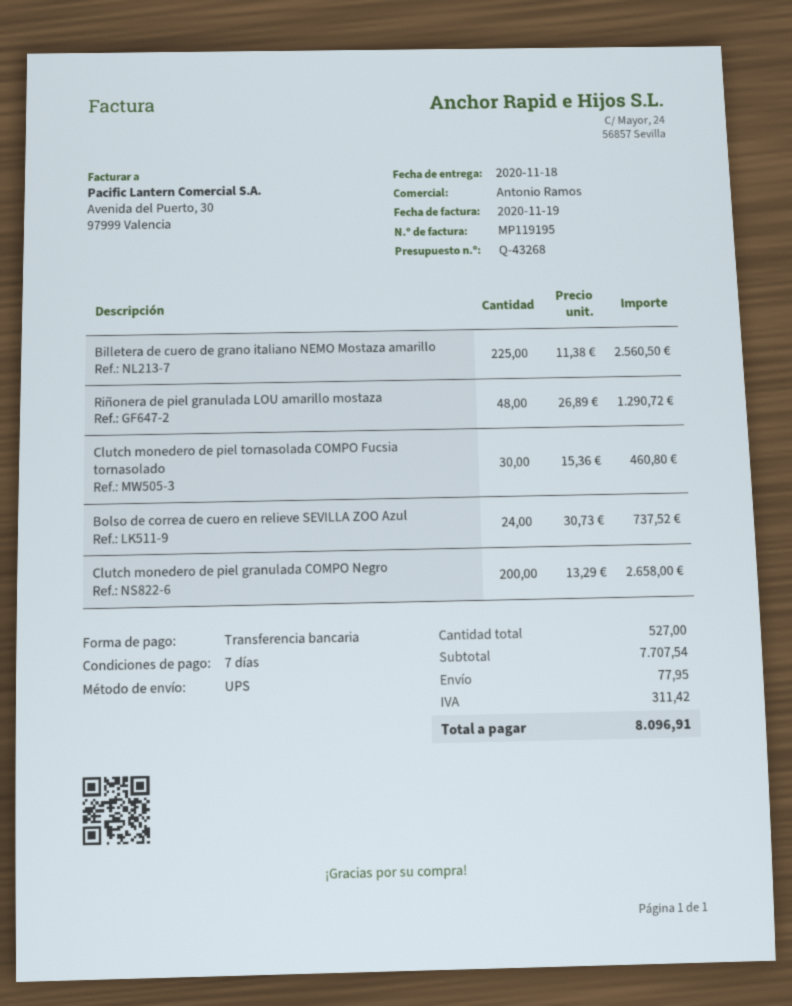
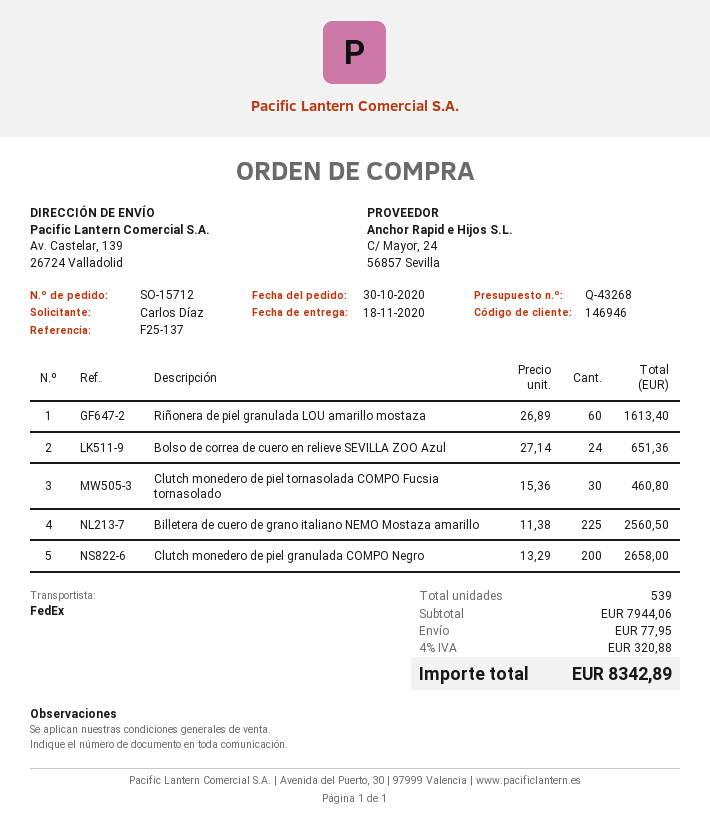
shipping method: UPS -> FedEx
Riñonera de piel granulada LOU amarillo mostaza: 48 x 26.89 = 1290.72 -> 60 x 26.89 = 1613.40
Bolso de correa de cuero en relieve SEVILLA ZOO Azul: 24 x 30.73 = 737.52 -> 24 x 27.14 = 651.36
total quantity: 527 -> 539
subtotal: 7707.54 -> 7944.06
tax: 311.42 -> 320.88
total: 8096.91 -> 8342.89

